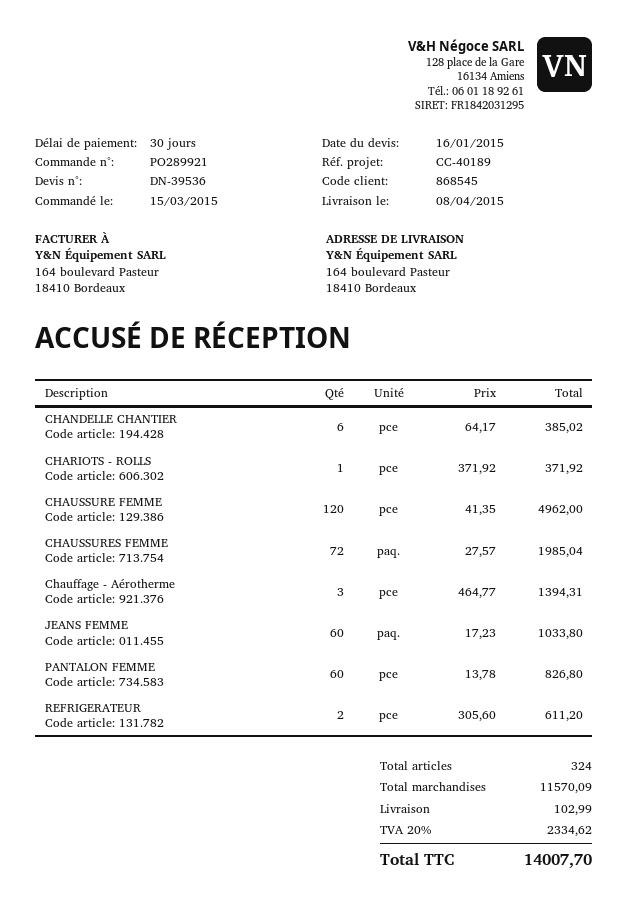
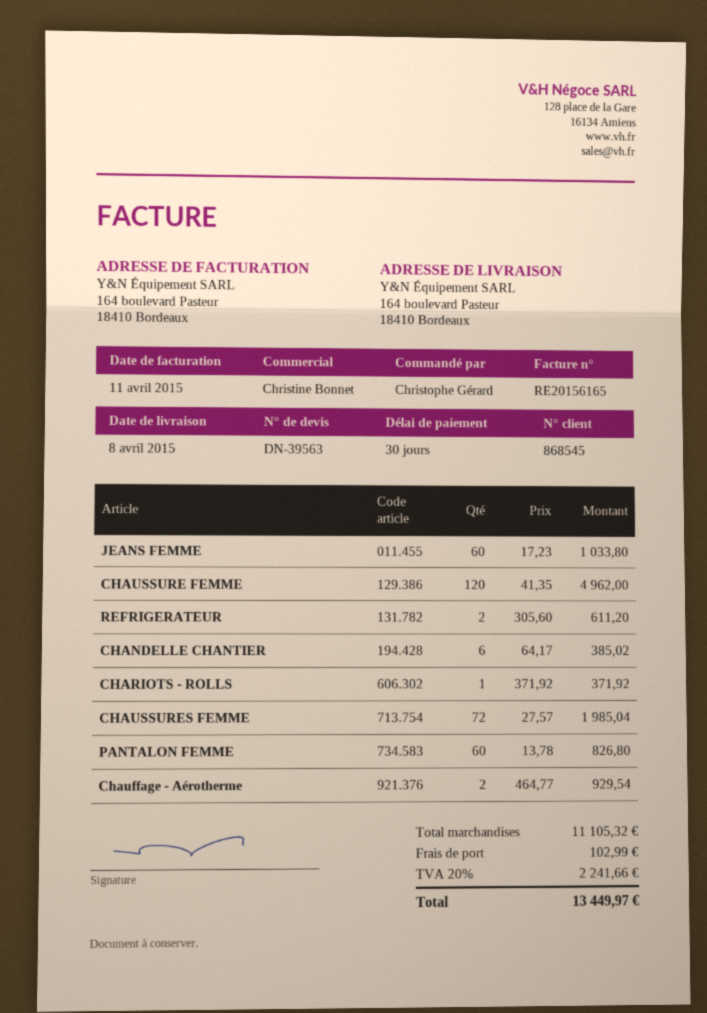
quote number: DN-39536 -> DN-39563
Chauffage - Aérotherme: 3 x 464.77 = 1394.31 -> 2 x 464.77 = 929.54
subtotal: 11570.09 -> 11105.32
tax: 20% = 2334.62 -> 20% = 2241.66
total: 14007.70 -> 13449.97

